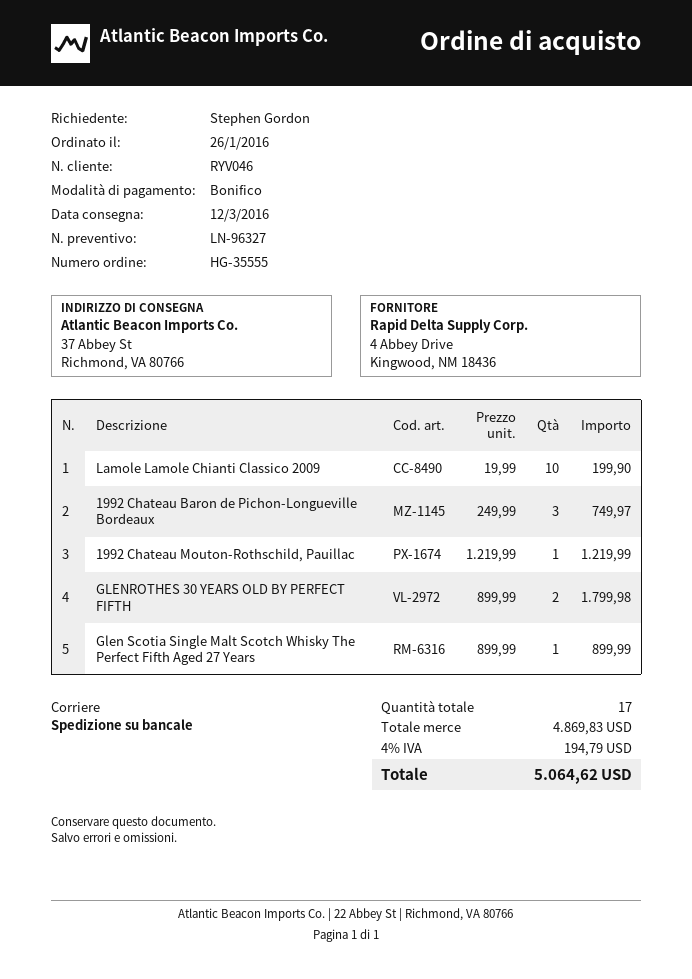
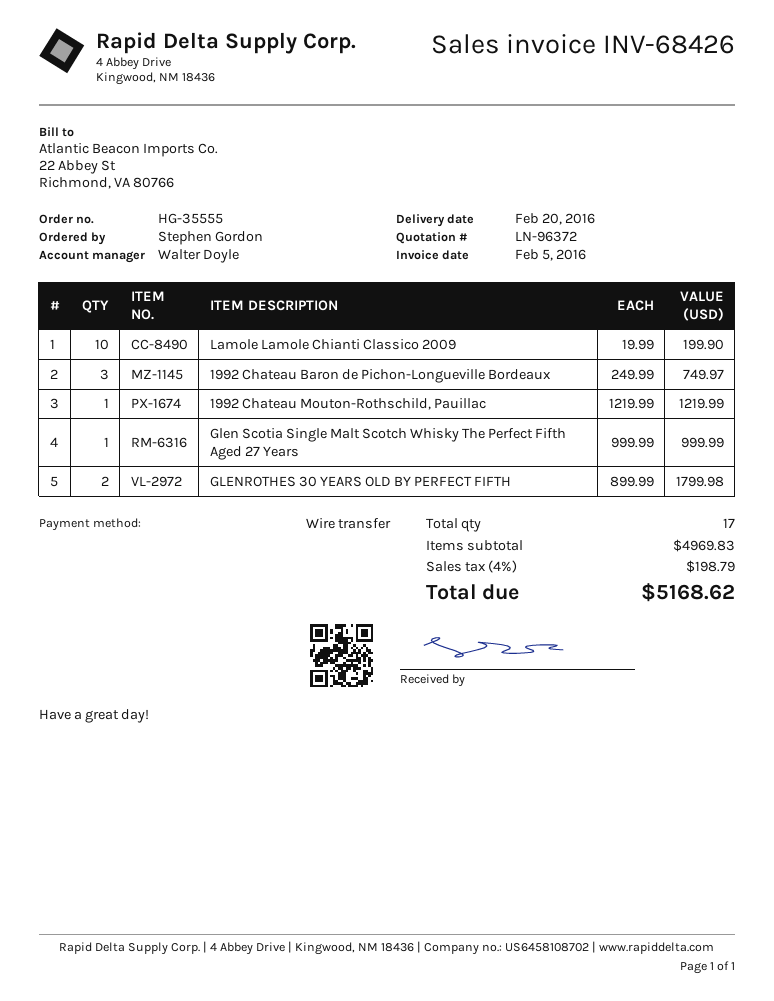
quote number: LN-96327 -> LN-96372
delivery date: 2016-03-12 -> 2016-02-20
Glen Scotia Single Malt Scotch Whisky The Perfect Fifth Aged 27 Years: 1 x 899.99 = 899.99 -> 1 x 999.99 = 999.99
subtotal: 4869.83 -> 4969.83
tax: 4% = 194.79 -> 4% = 198.79
total: 5064.62 -> 5168.62

